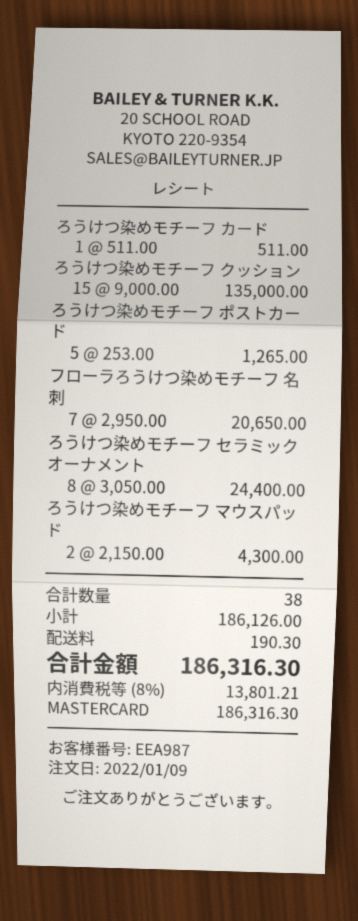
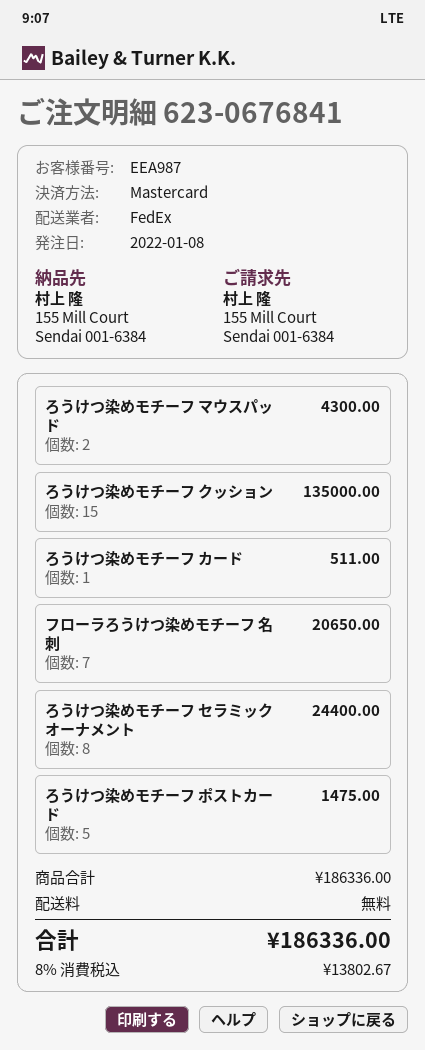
order date: 2022-01-09 -> 2022-01-08
ろうけつ染めモチーフ ポストカード: 5 for 1265.00 -> 5 for 1475.00
subtotal: 186126.00 -> 186336.00
shipping: 190.30 -> 0.00
tax: 8% = 13801.21 -> 8% = 13802.67
total: 186316.30 -> 186336.00

